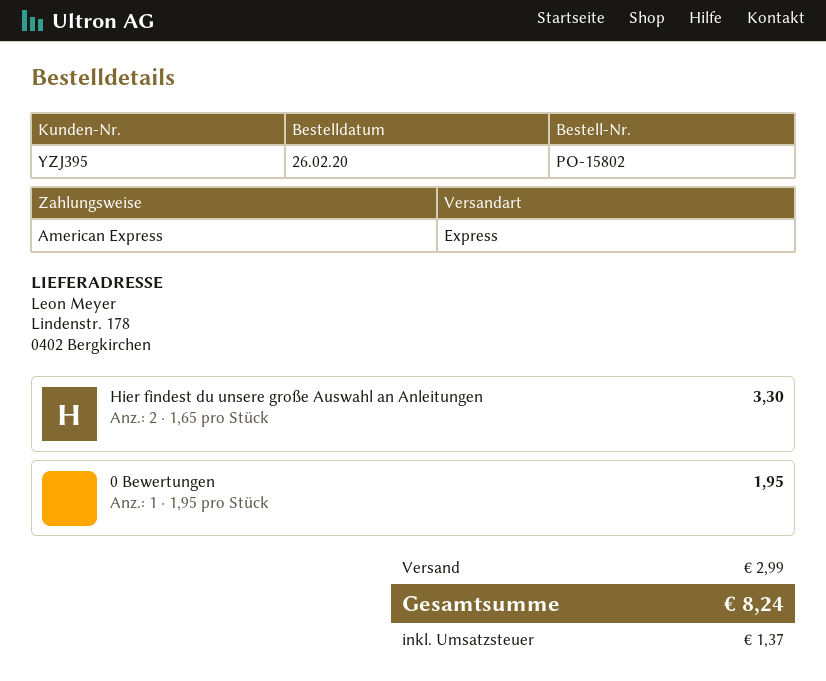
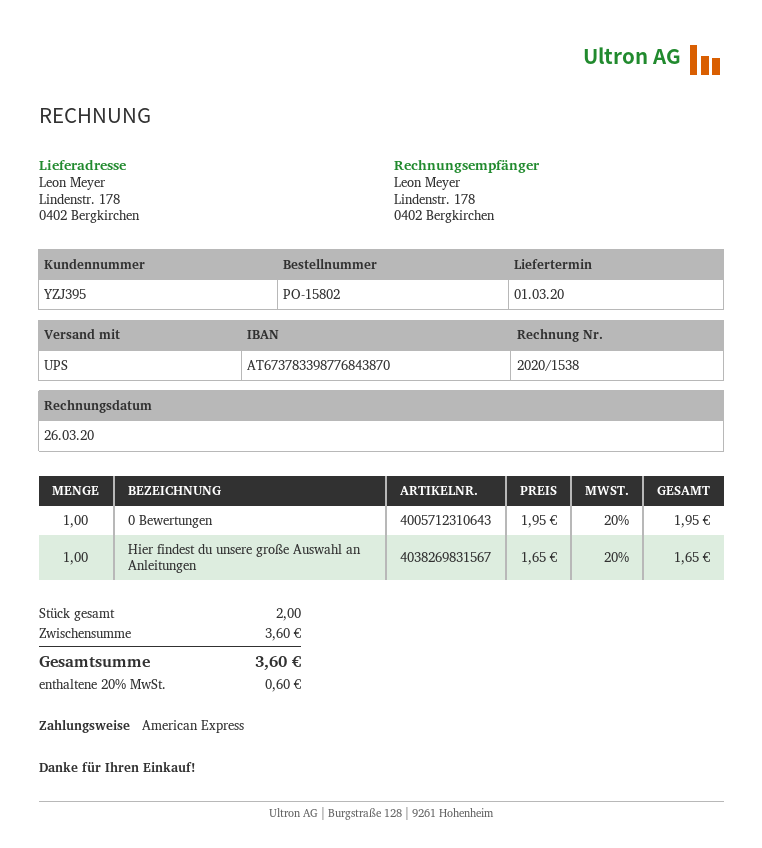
shipping method: express -> UPS
Hier findest du unsere große Auswahl an Anleitungen: 2 x 1.65 = 3.30 -> 1 x 1.65 = 1.65
shipping: 2.99 -> none
tax: 1.37 -> 0.60
total: 8.24 -> 3.60

